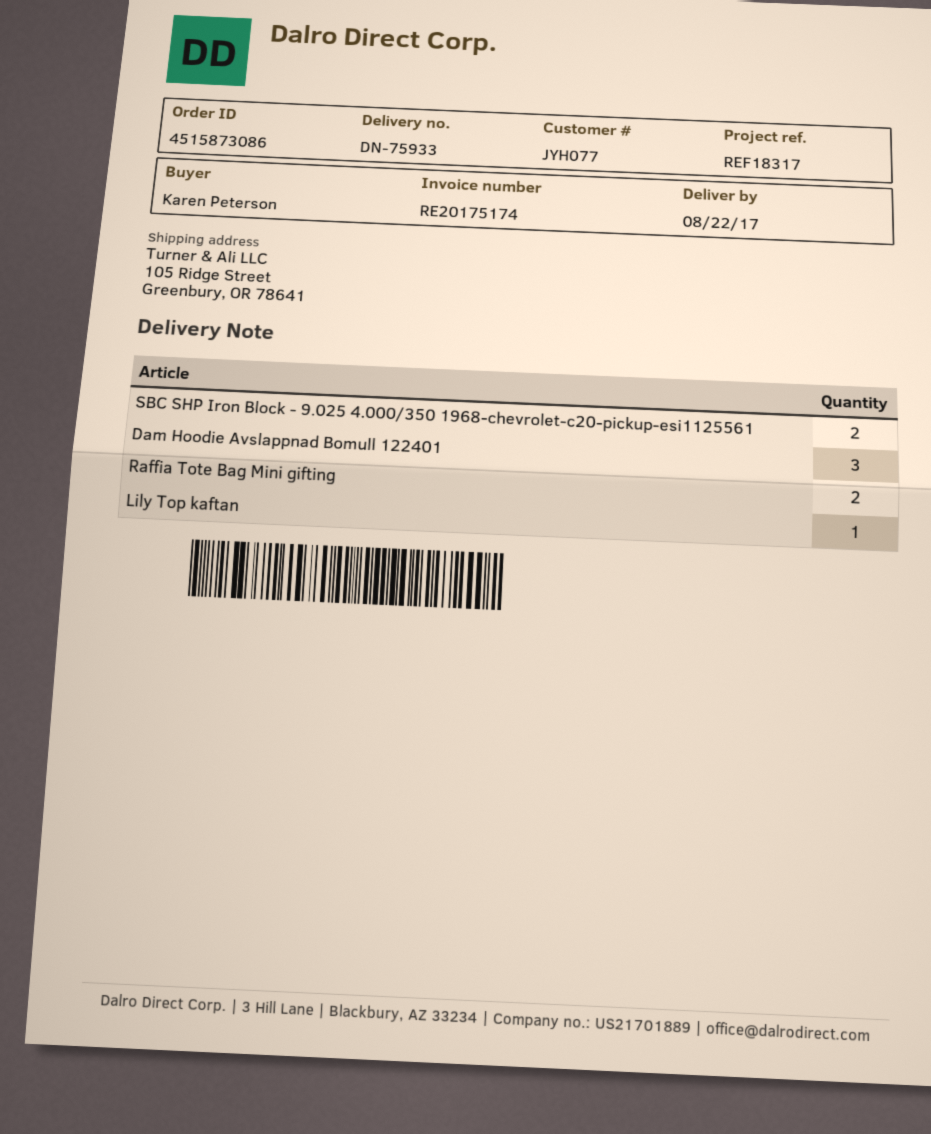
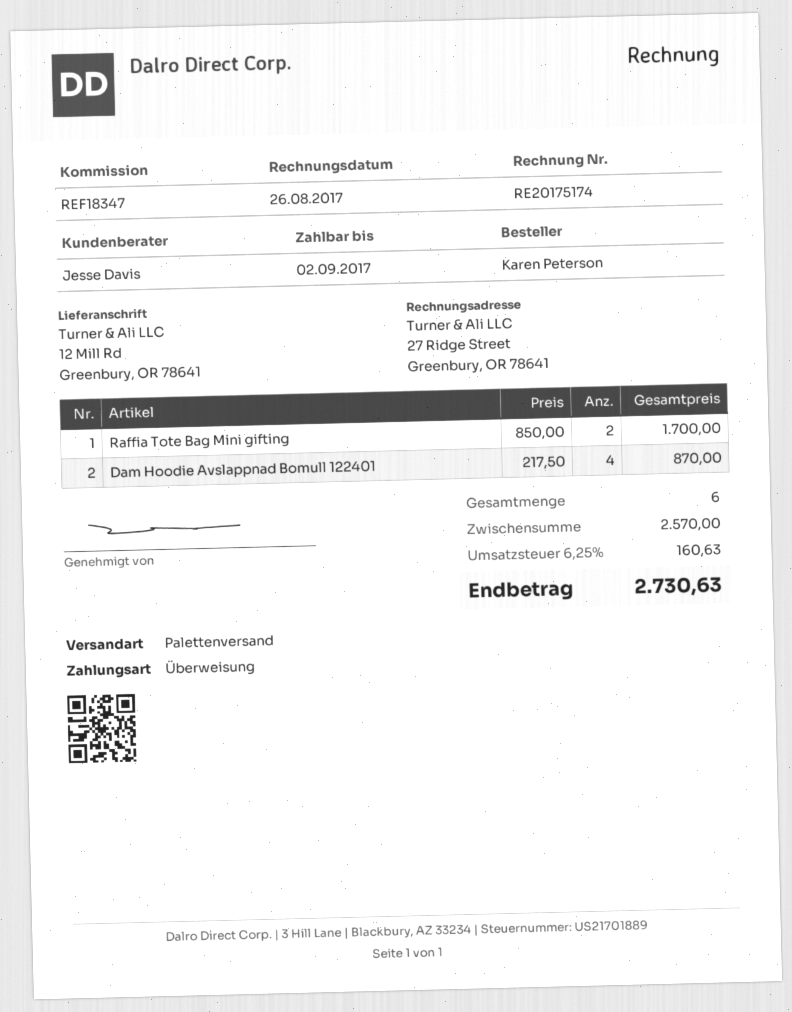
reference: REF18317 -> REF18347
ship to: 105 Ridge Street, Greenbury, OR 78641 -> 12 Mill Rd, Greenbury, OR 78641
SBC SHP Iron Block - 9.025 4.000/350 1968-chevrolet-c20-pickup-esi1125561: 2 -> none
Dam Hoodie Avslappnad Bomull 122401: 3 -> 4
Lily Top kaftan: 1 -> none

